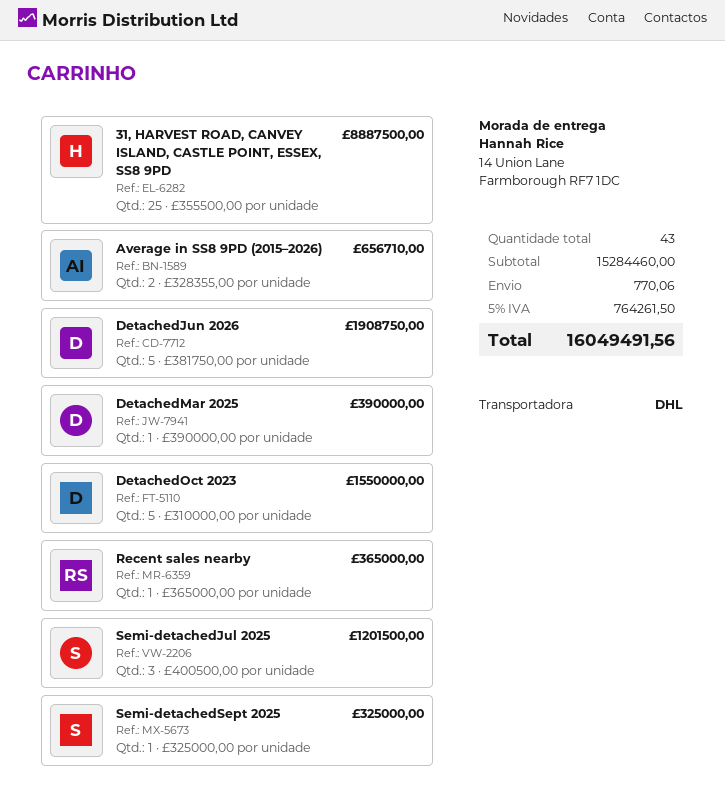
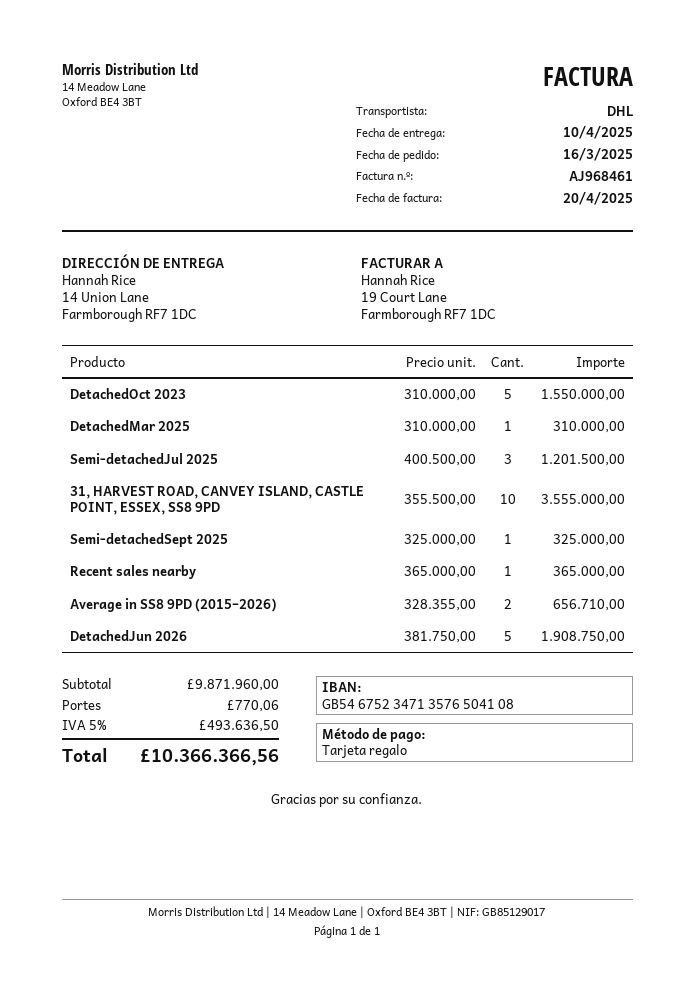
31, HARVEST ROAD, CANVEY ISLAND, CASTLE POINT, ESSEX, SS8 9PD: 25 x 355500.00 = 8887500.00 -> 10 x 355500.00 = 3555000.00
DetachedMar 2025: 1 x 390000.00 = 390000.00 -> 1 x 310000.00 = 310000.00
subtotal: 15284460.00 -> 9871960.00
tax: 5% = 764261.50 -> 5% = 493636.50
total: 16049491.56 -> 10366366.56

